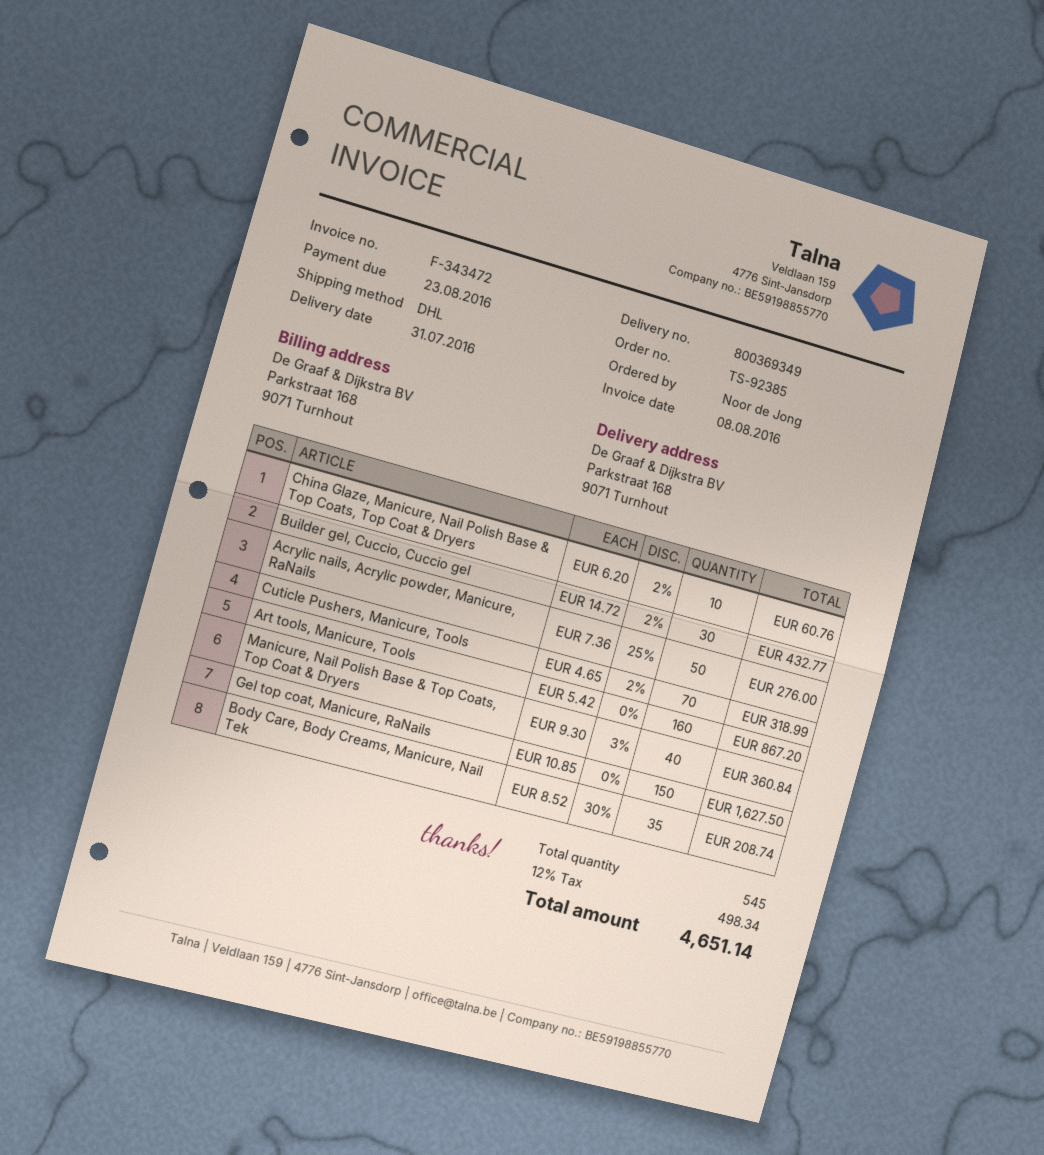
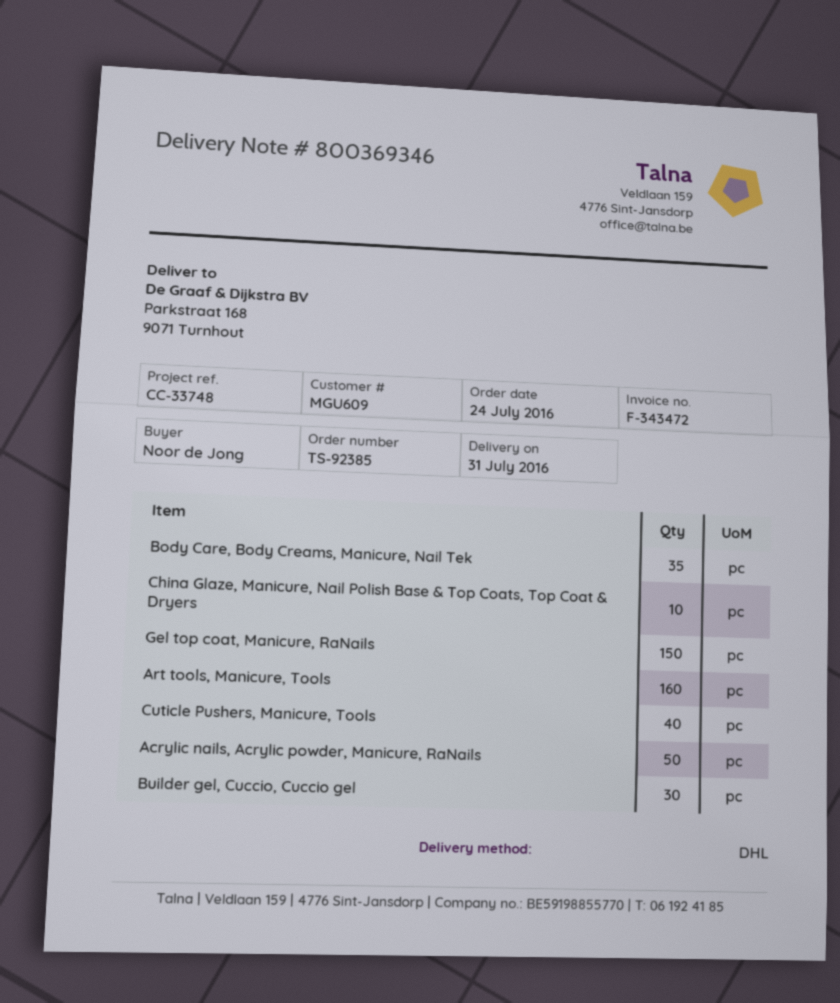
delivery note number: 800369349 -> 800369346
Cuticle Pushers, Manicure, Tools: 70 -> 40
Manicure, Nail Polish Base & Top Coats, Top Coat & Dryers: 40 -> none

